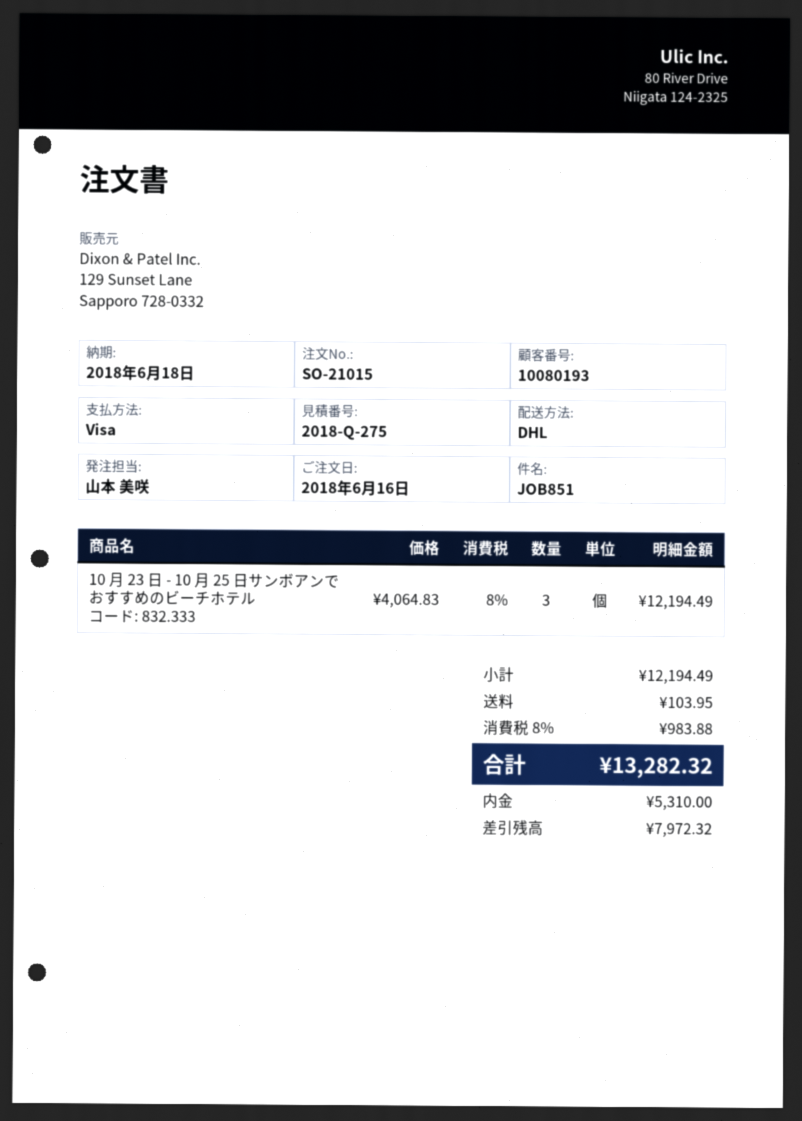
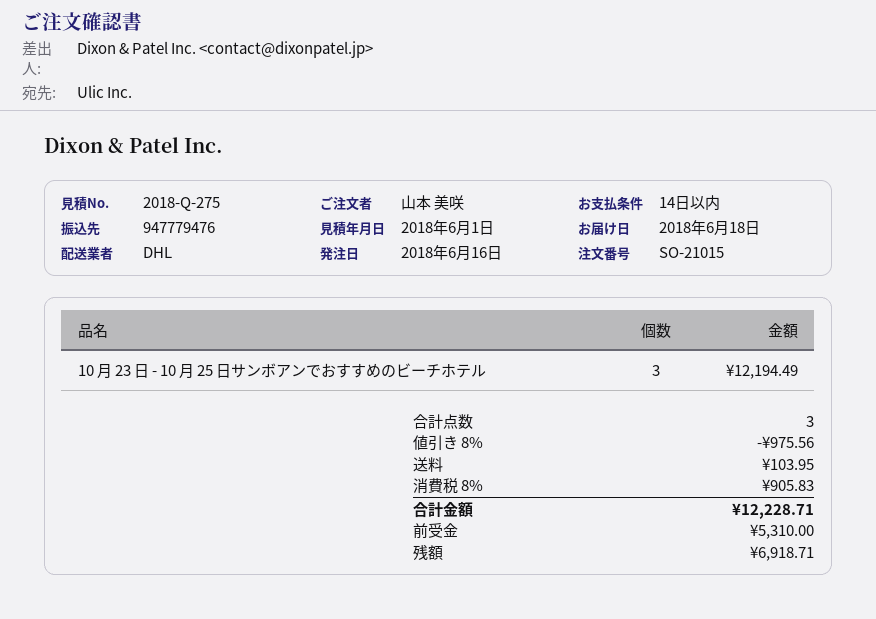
discount: none -> 8% = 975.56
tax: 8% = 983.88 -> 8% = 905.83
total: 13282.32 -> 12228.71
balance: 7972.32 -> 6918.71

